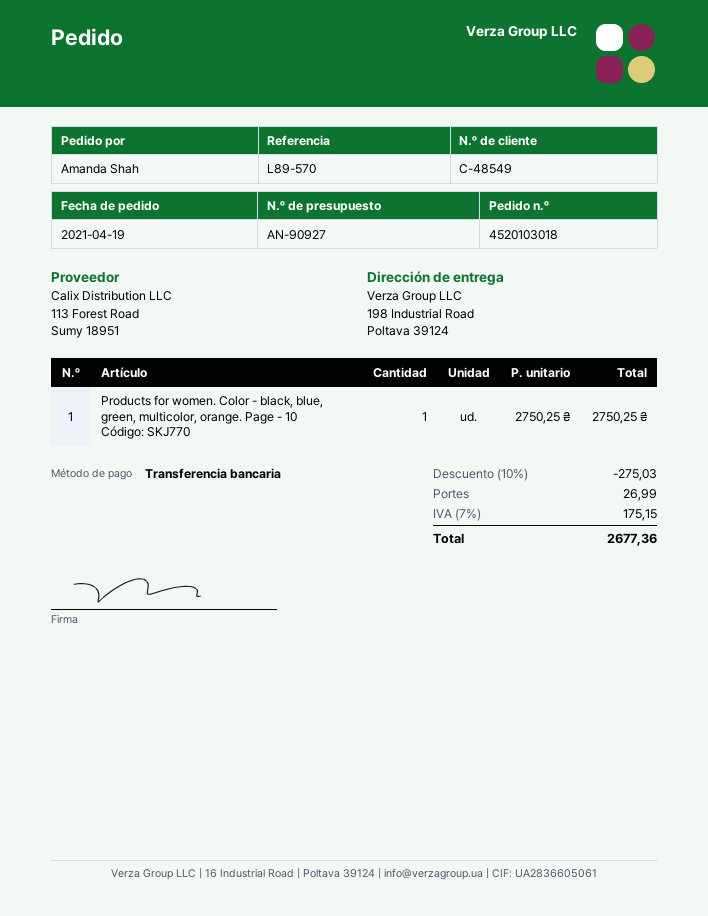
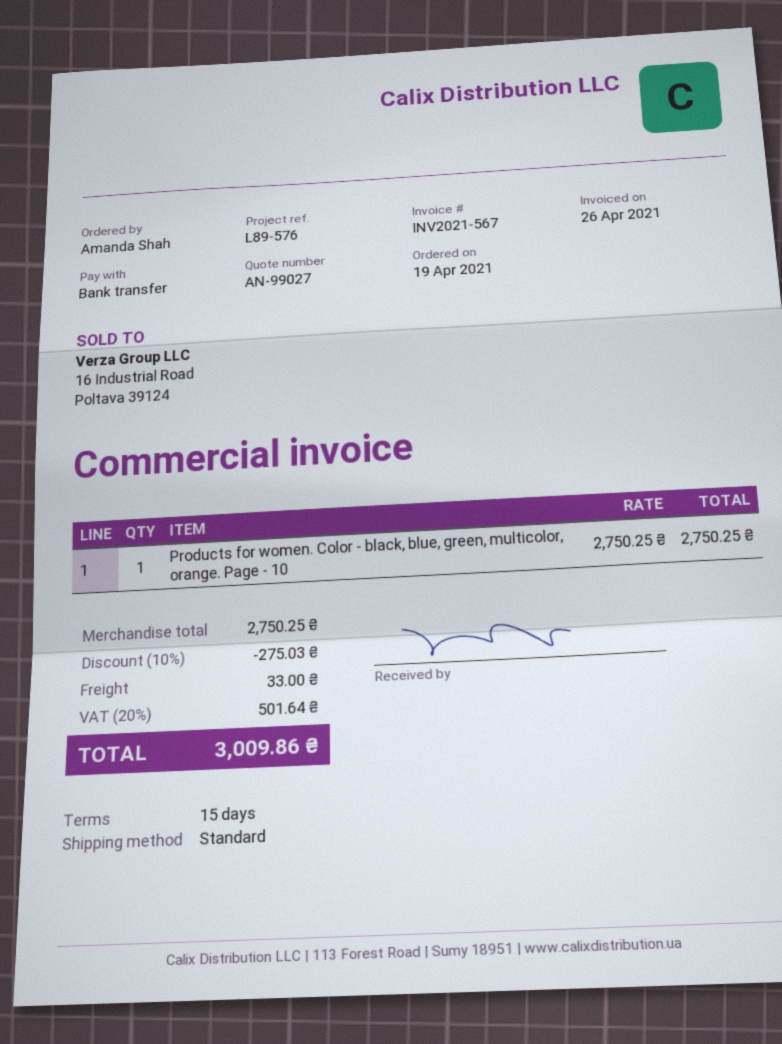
quote number: AN-90927 -> AN-99027
reference: L89-570 -> L89-576
shipping: 26.99 -> 33.00
tax: 7% = 175.15 -> 20% = 501.64
total: 2677.36 -> 3009.86

